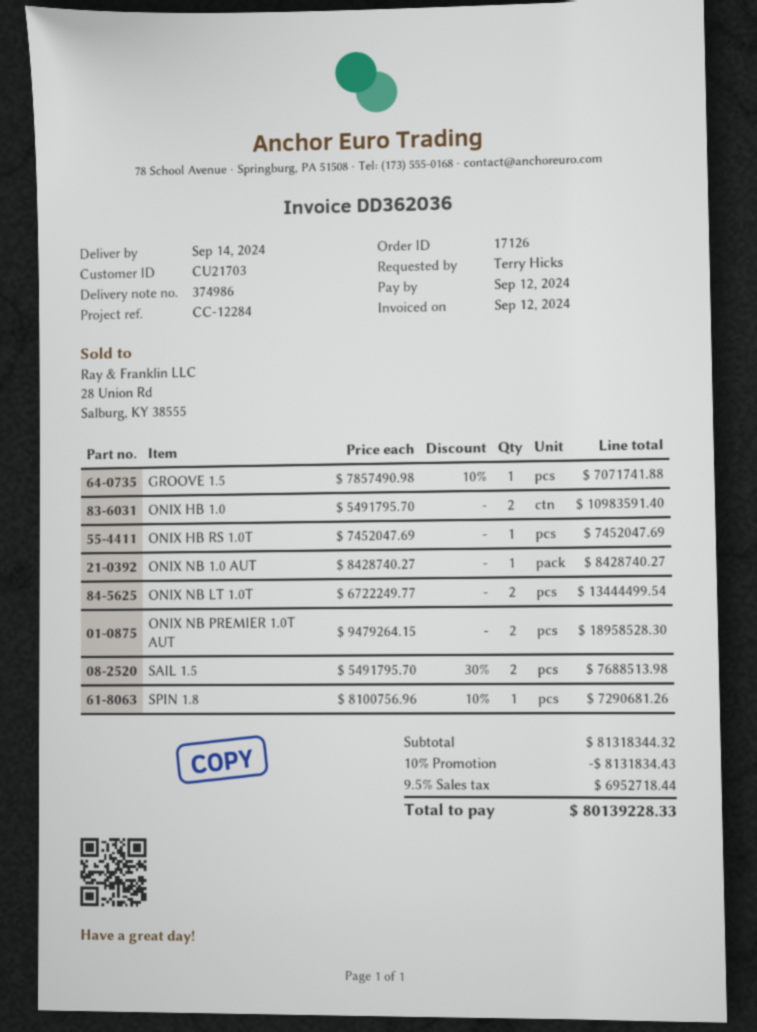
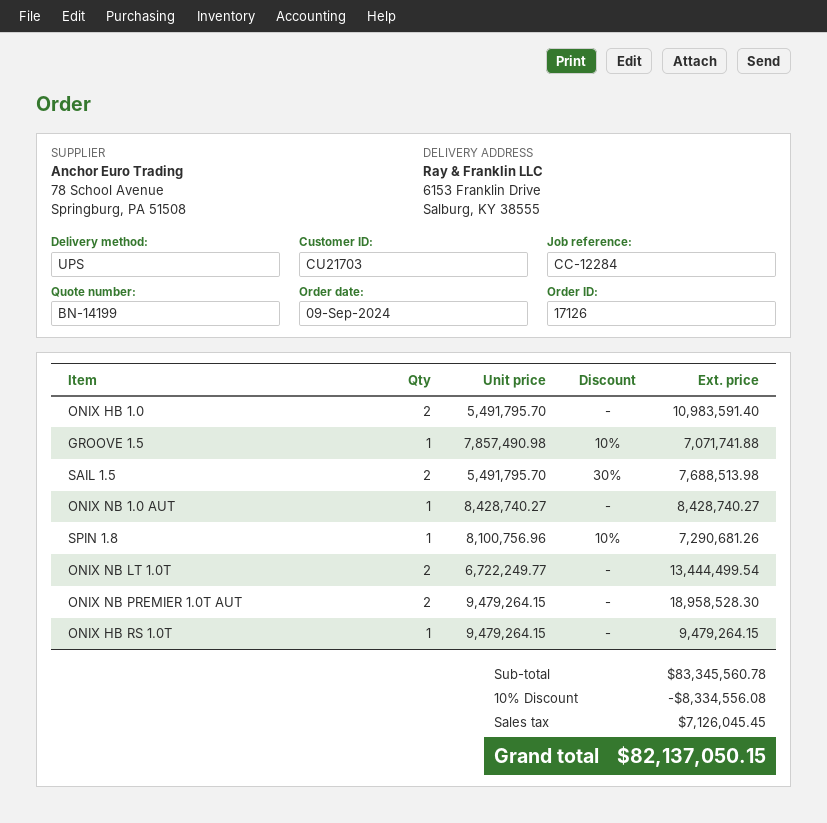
ONIX HB RS 1.0T: 1 x 7452047.69 = 7452047.69 -> 1 x 9479264.15 = 9479264.15
subtotal: 81318344.32 -> 83345560.78
discount: 10% = 8131834.43 -> 10% = 8334556.08
tax: 6952718.44 -> 7126045.45
total: 80139228.33 -> 82137050.15

